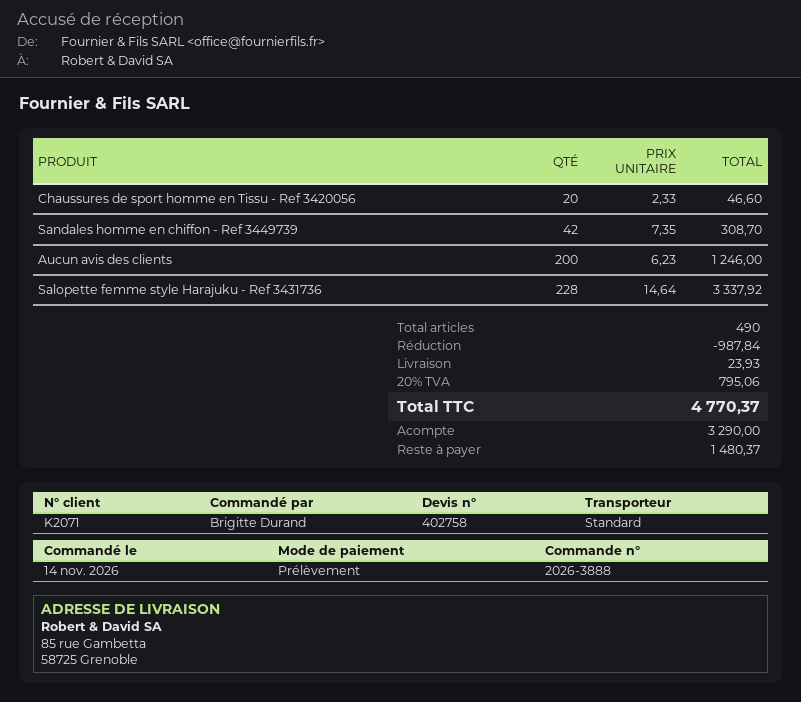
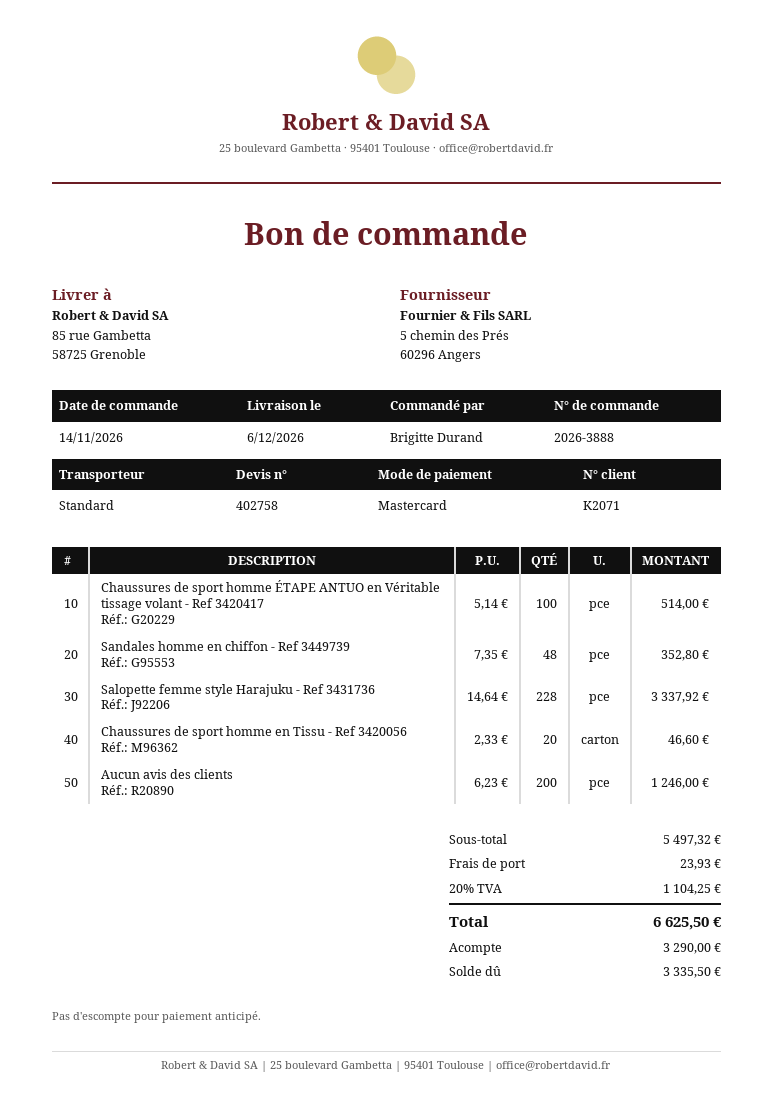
payment method: direct debit -> Mastercard
Sandales homme en chiffon - Ref 3449739: 42 x 7.35 = 308.70 -> 48 x 7.35 = 352.80
Chaussures de sport homme ÉTAPE ANTUO en Véritable tissage volant - Ref 3420417: none -> 100 x 5.14 = 514.00
discount: 987.84 -> none
tax: 20% = 795.06 -> 20% = 1104.25
total: 4770.37 -> 6625.50
balance: 1480.37 -> 3335.50

